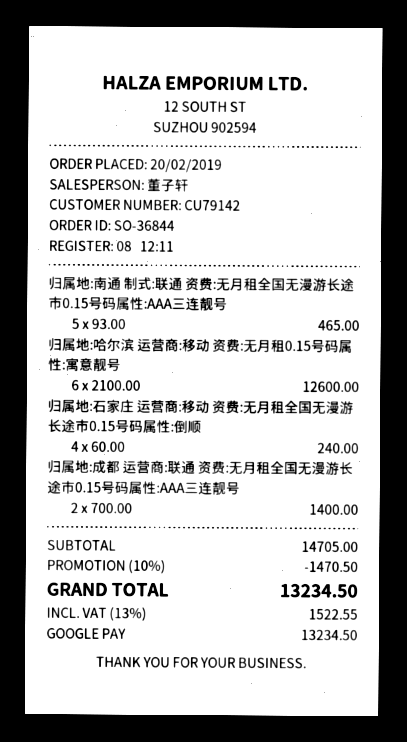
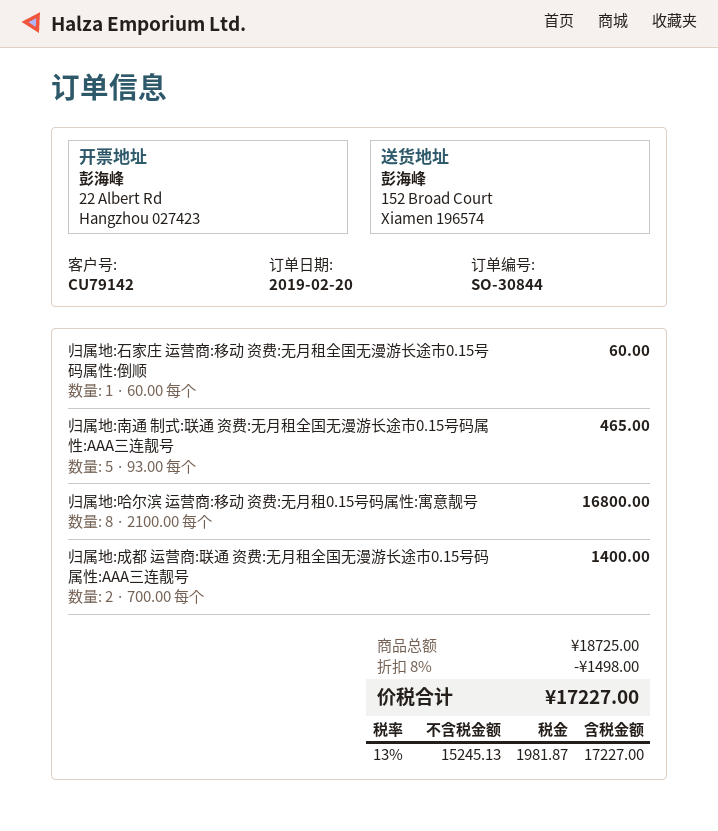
order number: SO-36844 -> SO-30844
归属地:哈尔滨 运营商:移动 资费:无月租0.15号码属性:寓意靓号: 6 x 2100.00 = 12600.00 -> 8 x 2100.00 = 16800.00
归属地:石家庄 运营商:移动 资费:无月租全国无漫游长途市0.15号码属性:倒顺: 4 x 60.00 = 240.00 -> 1 x 60.00 = 60.00
subtotal: 14705.00 -> 18725.00
discount: 10% = 1470.50 -> 8% = 1498.00
tax: 13% = 1522.55 -> 13% = 1981.87
total: 13234.50 -> 17227.00

